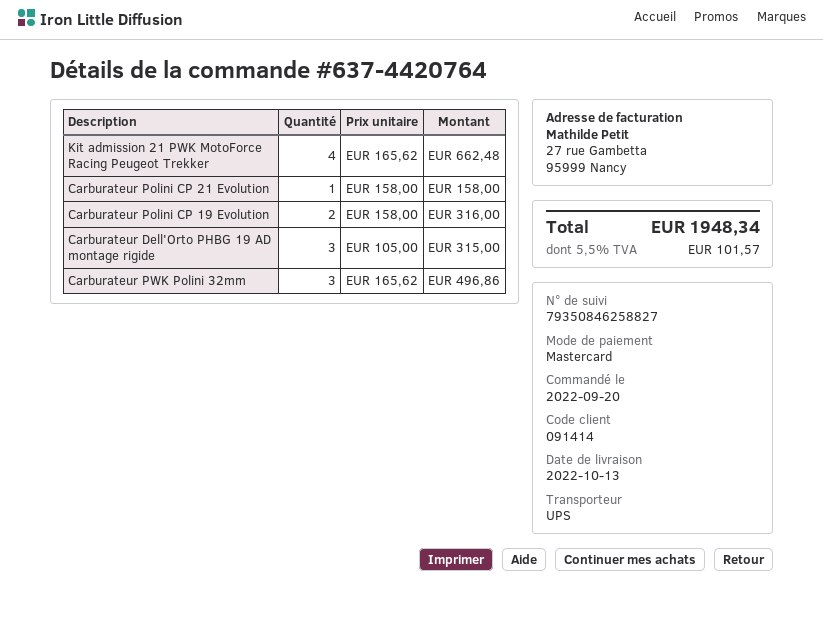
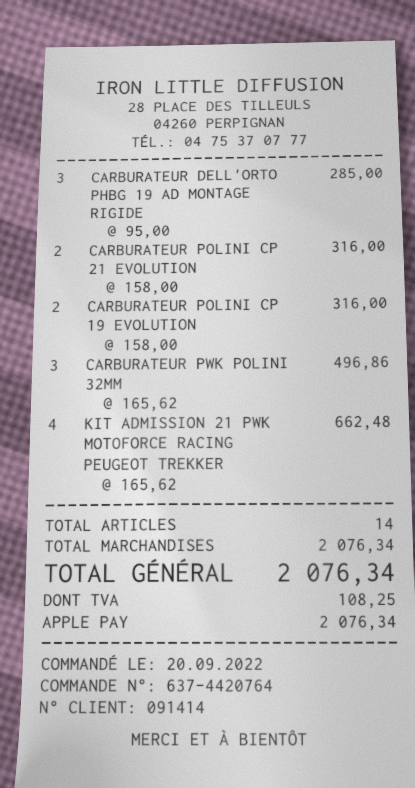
payment method: Mastercard -> Apple Pay
Carburateur Polini CP 21 Evolution: 1 x 158.00 = 158.00 -> 2 x 158.00 = 316.00
Carburateur Dell'Orto PHBG 19 AD montage rigide: 3 x 105.00 = 315.00 -> 3 x 95.00 = 285.00
tax: 101.57 -> 108.25
total: 1948.34 -> 2076.34

